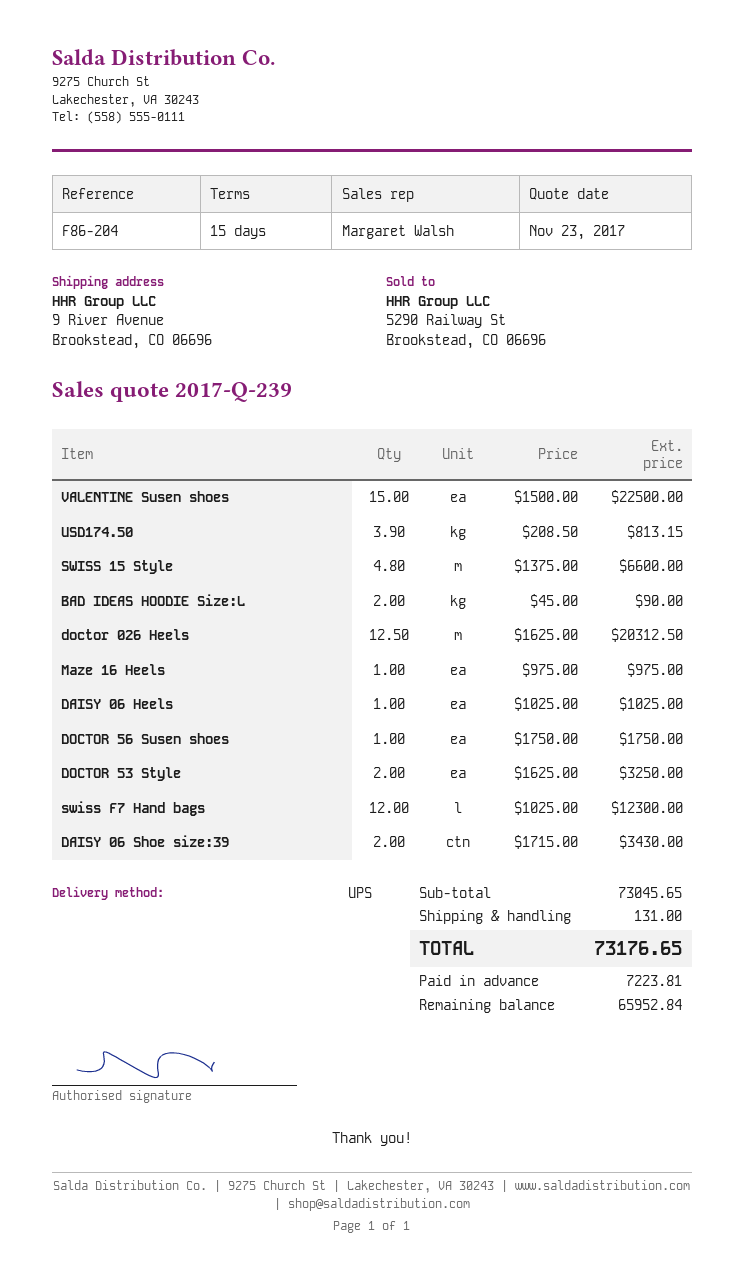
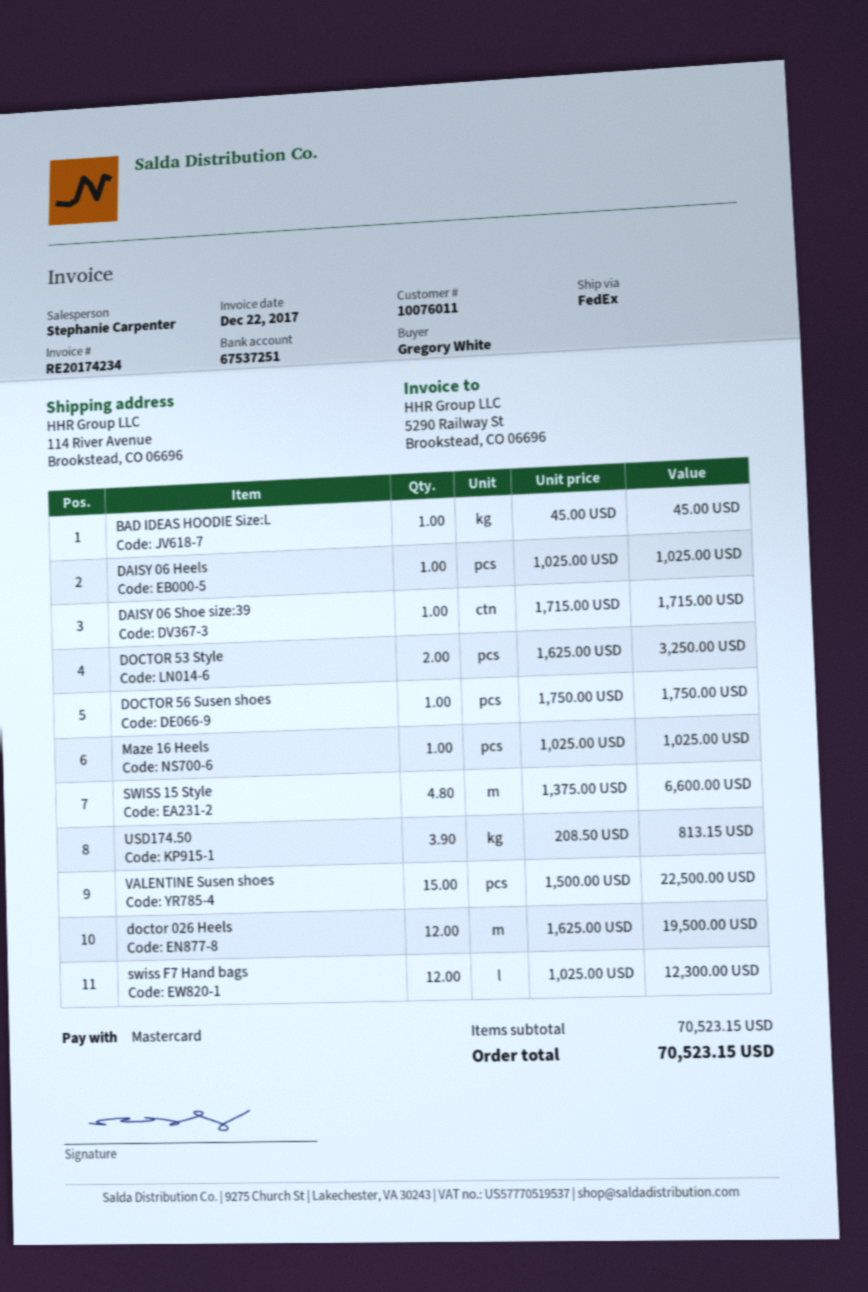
sales rep: Margaret Walsh -> Stephanie Carpenter
shipping method: UPS -> FedEx
ship to: 9 River Avenue, Brookstead, CO 06696 -> 114 River Avenue, Brookstead, CO 06696
BAD IDEAS HOODIE Size:L: 2 x 45.00 = 90.00 -> 1 x 45.00 = 45.00
doctor 026 Heels: 12.5 x 1625.00 = 20312.50 -> 12 x 1625.00 = 19500.00
Maze 16 Heels: 1 x 975.00 = 975.00 -> 1 x 1025.00 = 1025.00
DAISY 06 Shoe size:39: 2 x 1715.00 = 3430.00 -> 1 x 1715.00 = 1715.00
subtotal: 73045.65 -> 70523.15
shipping: 131.00 -> none
total: 73176.65 -> 70523.15

